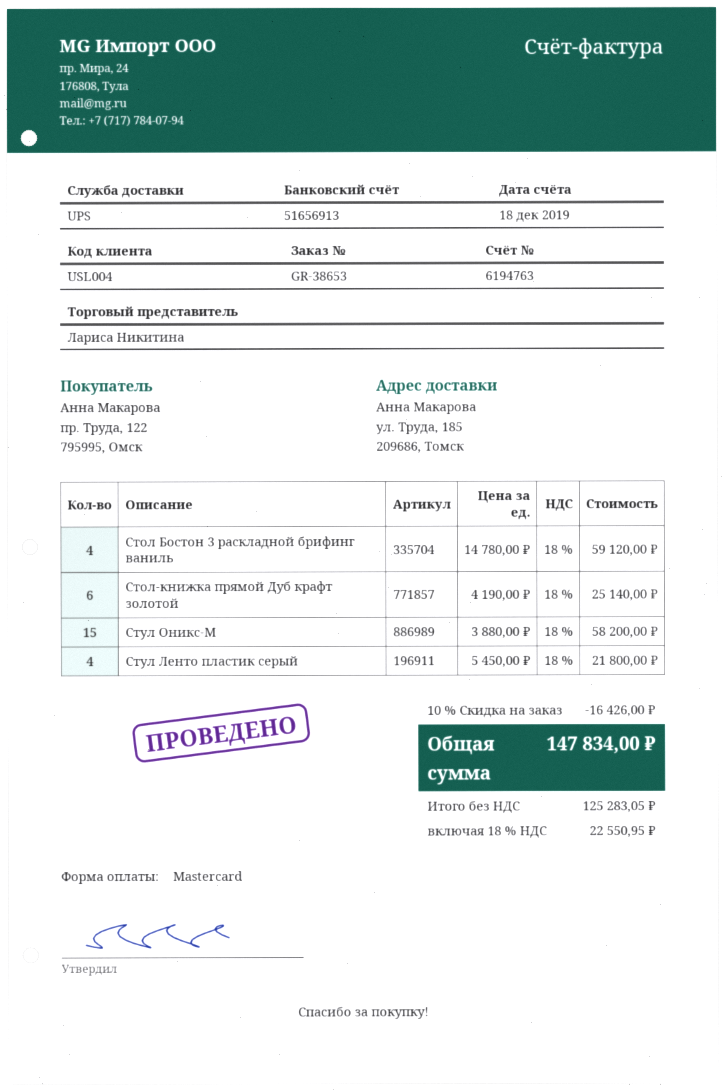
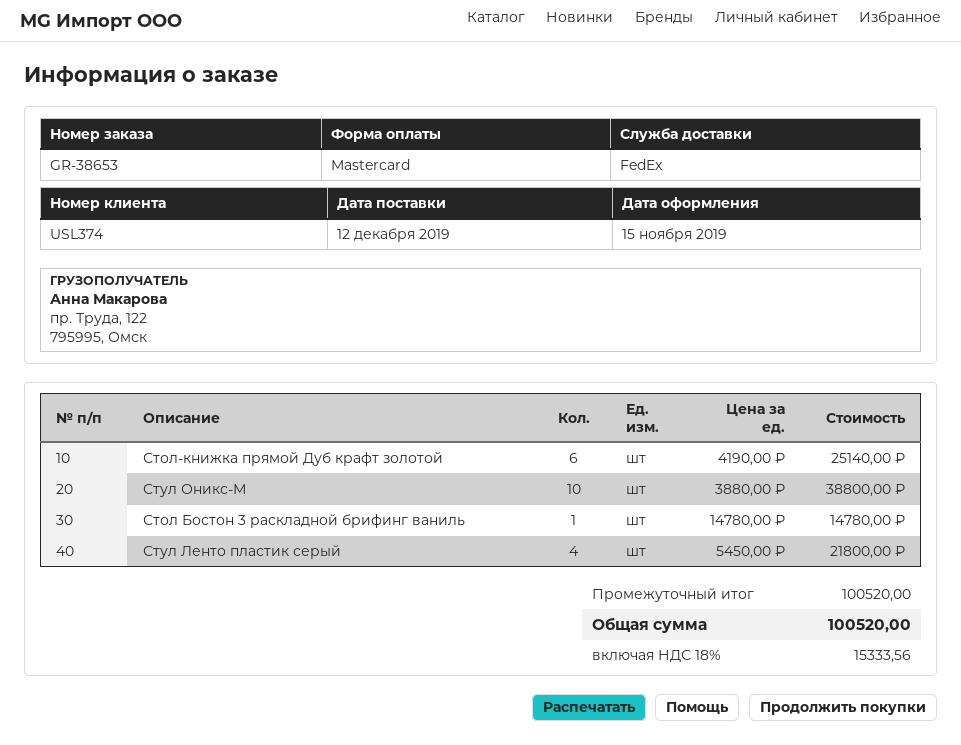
customer number: USL004 -> USL374
shipping method: UPS -> FedEx
ship to: ул. Труда, 185, 209686, Томск -> пр. Труда, 122, 795995, Омск
Стол Бостон 3 раскладной брифинг ваниль: 4 x 14780.00 = 59120.00 -> 1 x 14780.00 = 14780.00
Стул Оникс-М: 15 x 3880.00 = 58200.00 -> 10 x 3880.00 = 38800.00
discount: 10% = 16426.00 -> none
tax: 18% = 22550.95 -> 18% = 15333.56
total: 147834.00 -> 100520.00

